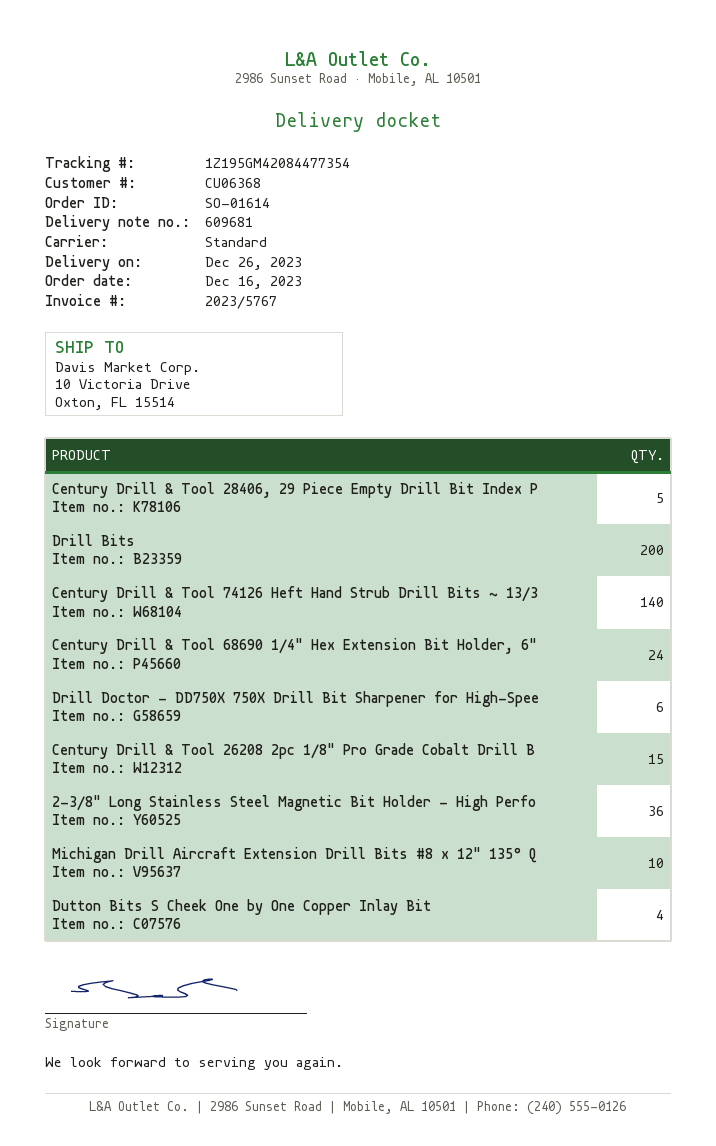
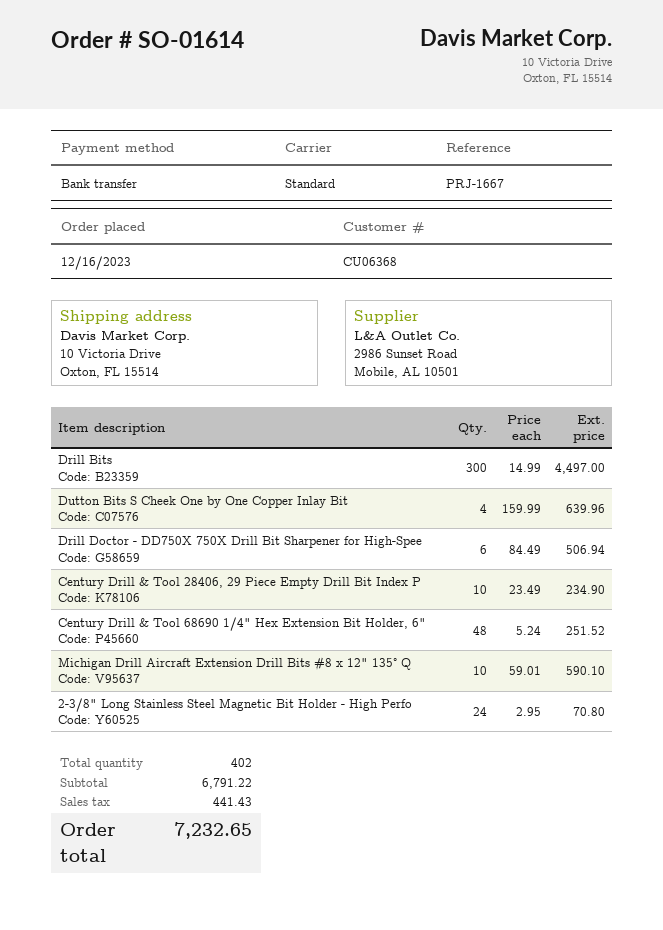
Century Drill & Tool 28406, 29 Piece Empty Drill Bit Index P: 5 -> 10
Drill Bits: 200 -> 300
Century Drill & Tool 74126 Heft Hand Strub Drill Bits ~ 13/3: 140 -> none
Century Drill & Tool 68690 1/4" Hex Extension Bit Holder, 6": 24 -> 48
Century Drill & Tool 26208 2pc 1/8" Pro Grade Cobalt Drill B: 15 -> none
2-3/8" Long Stainless Steel Magnetic Bit Holder - High Perfo: 36 -> 24

